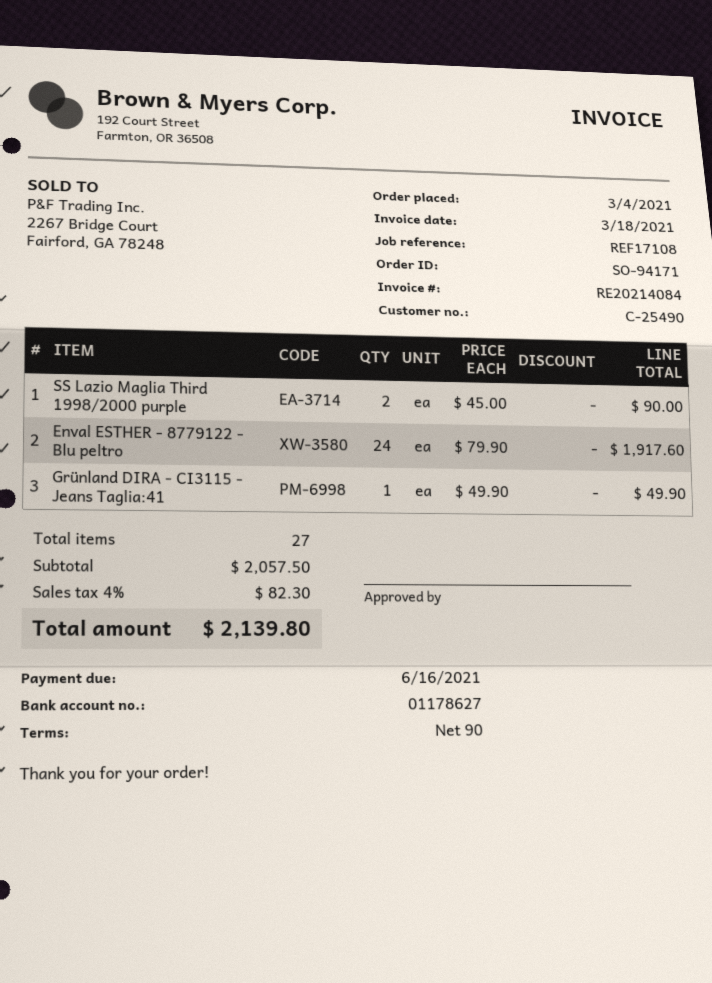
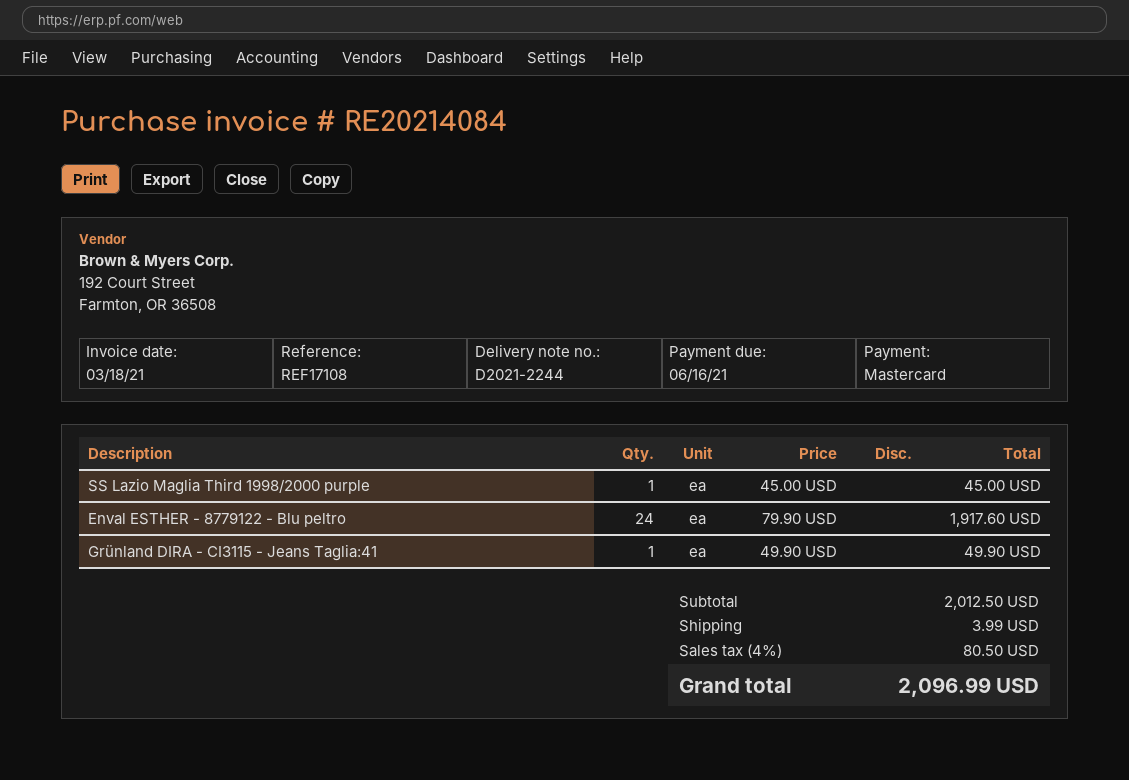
SS Lazio Maglia Third 1998/2000 purple: 2 x 45.00 = 90.00 -> 1 x 45.00 = 45.00
subtotal: 2057.50 -> 2012.50
shipping: none -> 3.99
tax: 4% = 82.30 -> 4% = 80.50
total: 2139.80 -> 2096.99

